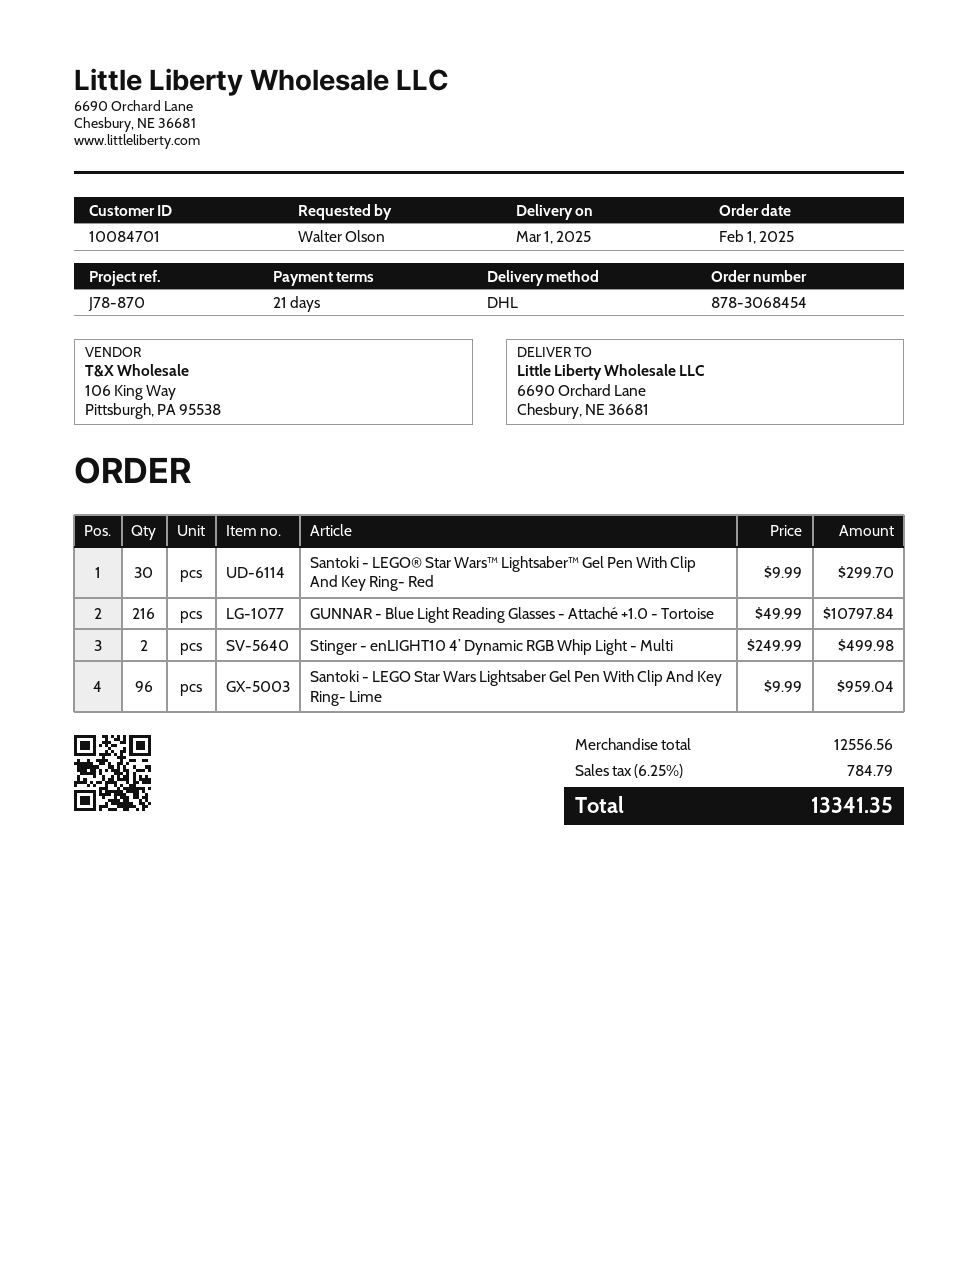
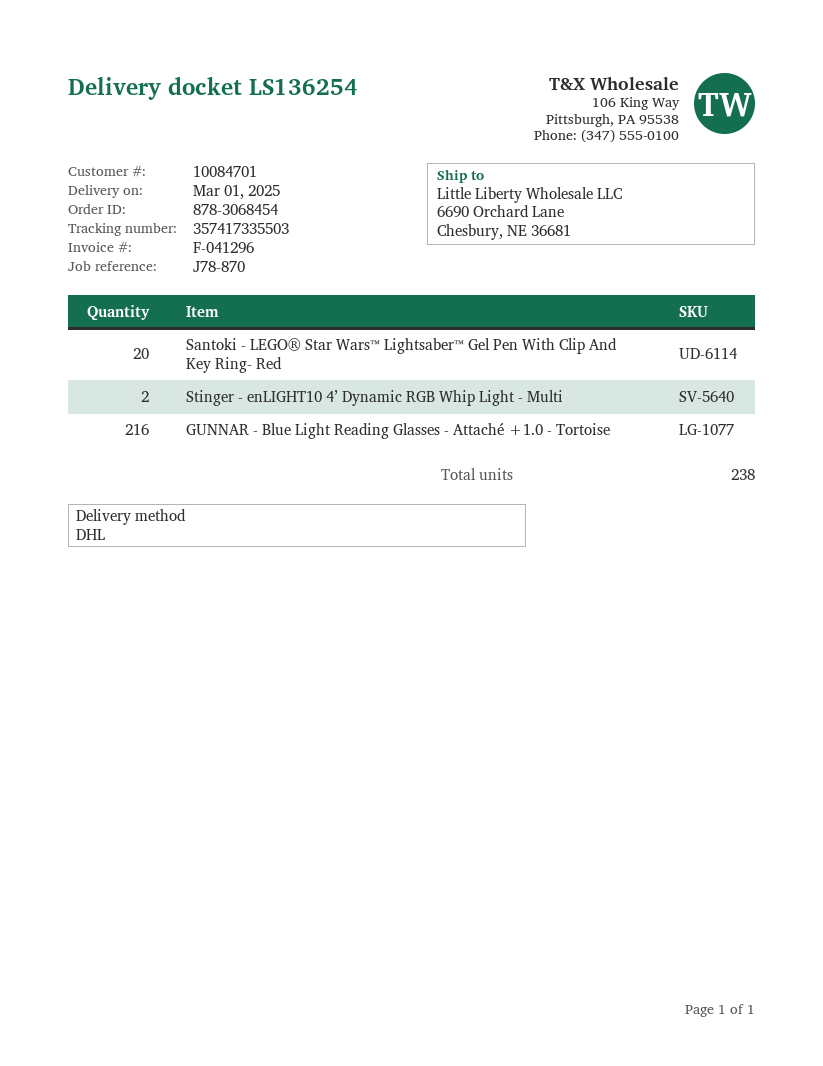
Santoki - LEGO® Star Wars™ Lightsaber™ Gel Pen With Clip And Key Ring- Red: 30 -> 20
Santoki - LEGO Star Wars Lightsaber Gel Pen With Clip And Key Ring- Lime: 96 -> none

